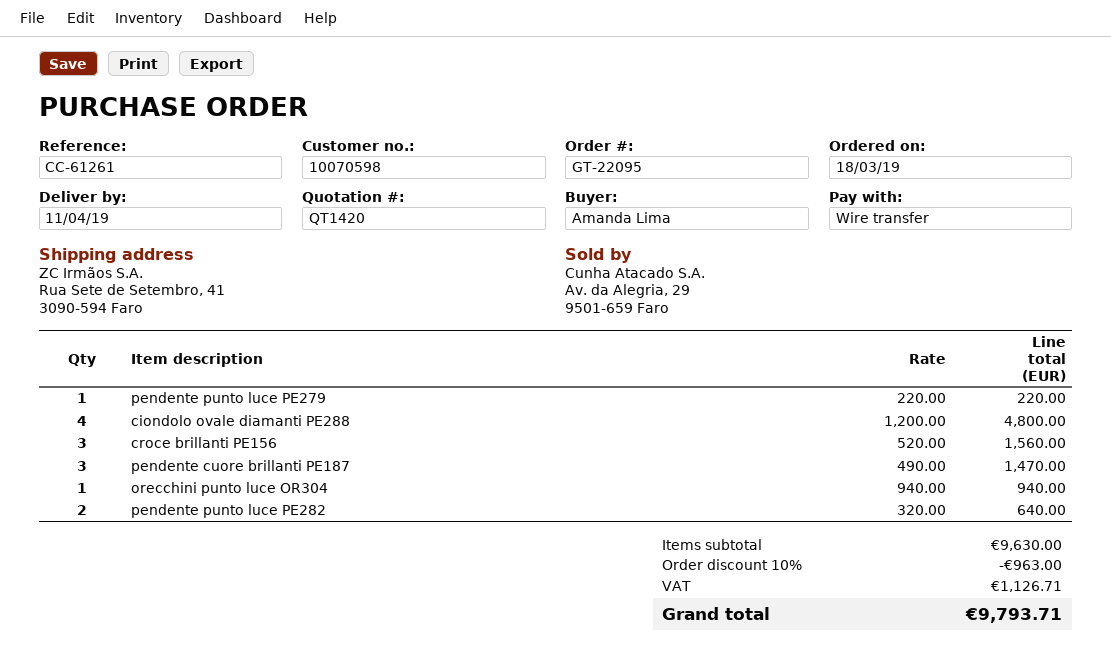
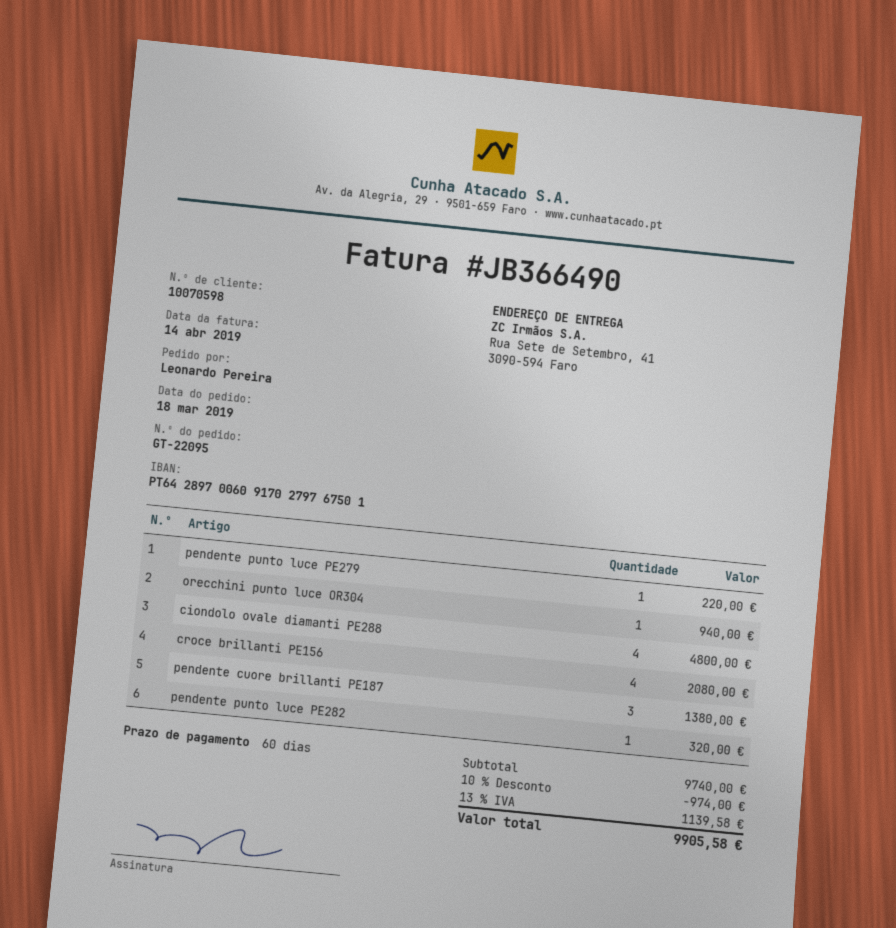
ordered by: Amanda Lima -> Leonardo Pereira
croce brillanti PE156: 3 for 1560.00 -> 4 for 2080.00
pendente cuore brillanti PE187: 3 for 1470.00 -> 3 for 1380.00
pendente punto luce PE282: 2 for 640.00 -> 1 for 320.00
subtotal: 9630.00 -> 9740.00
discount: 10% = 963.00 -> 10% = 974.00
tax: 1126.71 -> 1139.58
total: 9793.71 -> 9905.58

